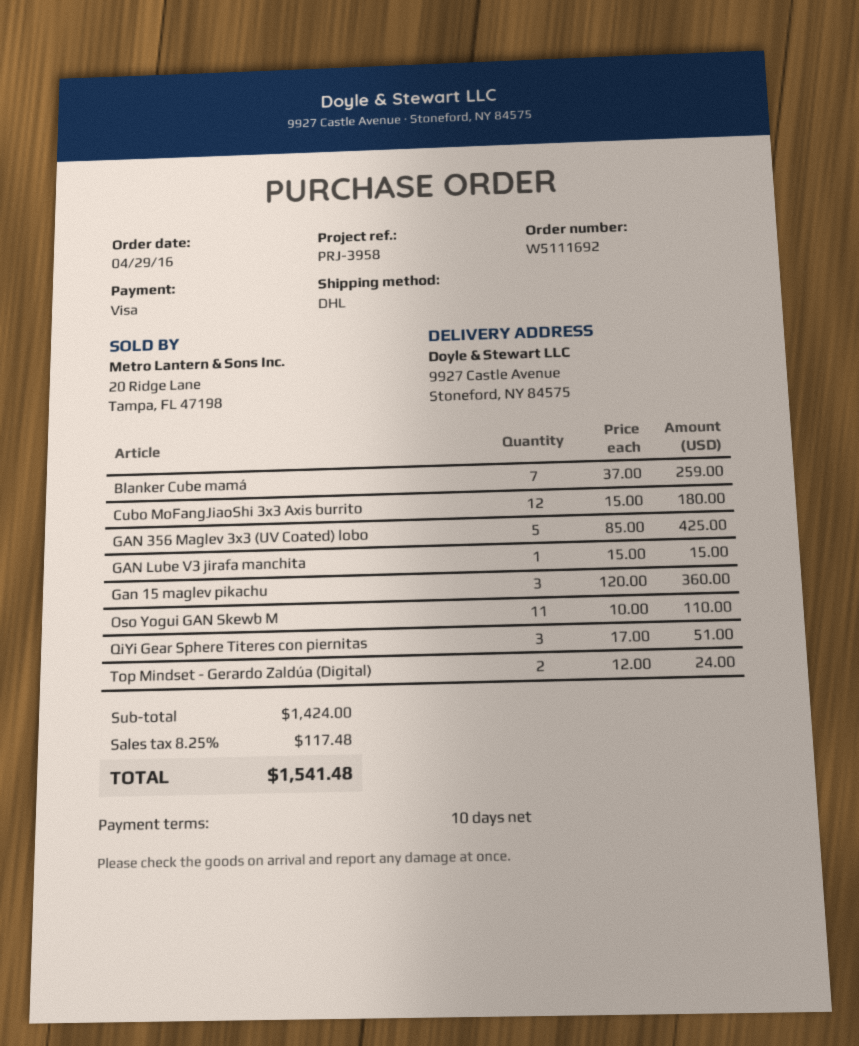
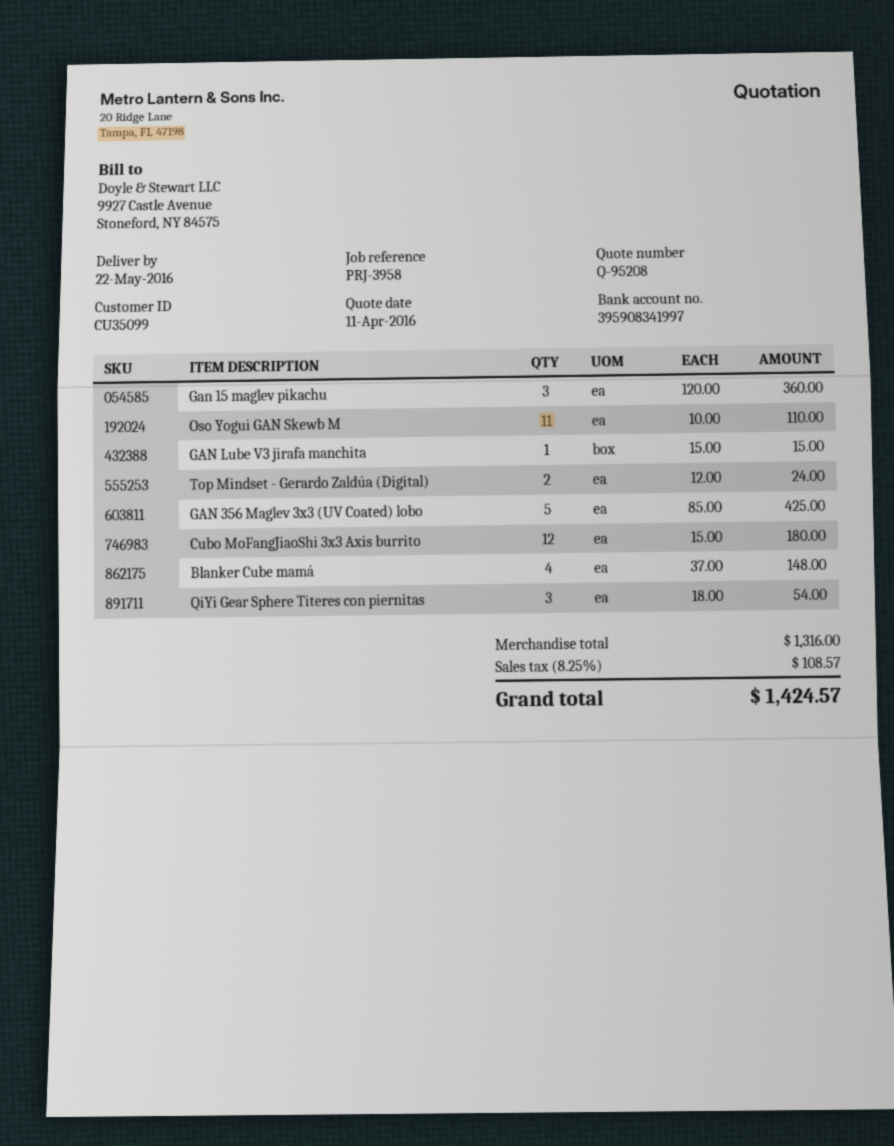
Blanker Cube mamá: 7 x 37.00 = 259.00 -> 4 x 37.00 = 148.00
QiYi Gear Sphere Titeres con piernitas: 3 x 17.00 = 51.00 -> 3 x 18.00 = 54.00
subtotal: 1424.00 -> 1316.00
tax: 8.25% = 117.48 -> 8.25% = 108.57
total: 1541.48 -> 1424.57

